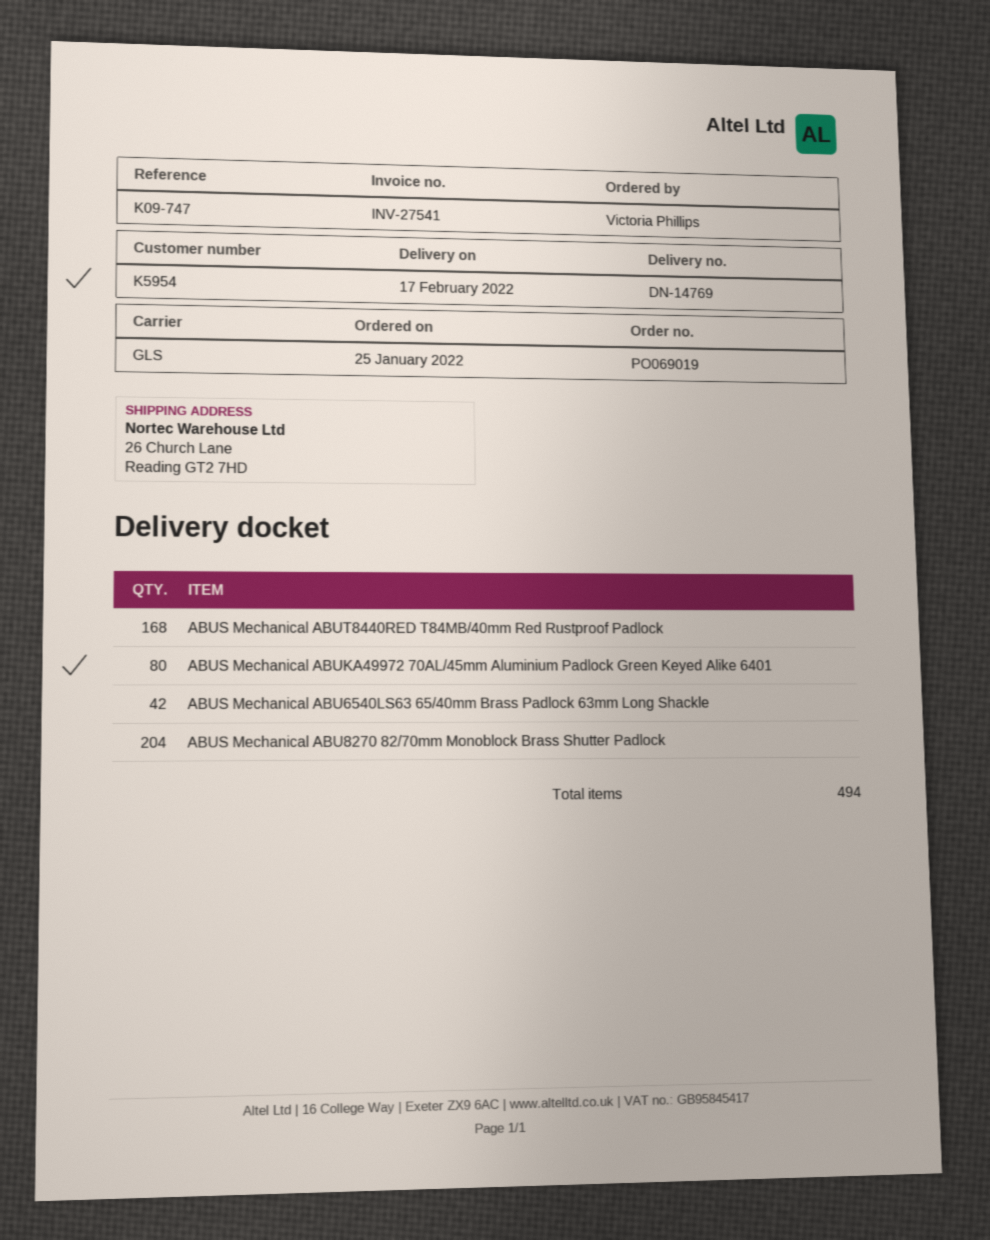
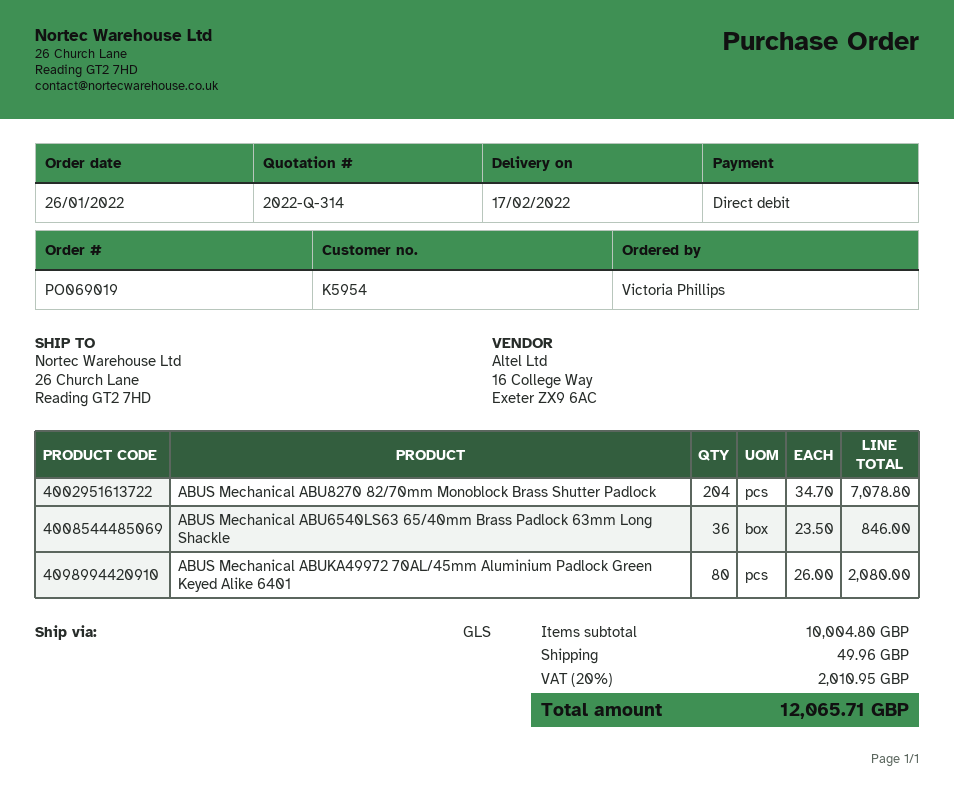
order date: 2022-01-25 -> 2022-01-26
ABUS Mechanical ABUT8440RED T84MB/40mm Red Rustproof Padlock: 168 -> none
ABUS Mechanical ABU6540LS63 65/40mm Brass Padlock 63mm Long Shackle: 42 -> 36

